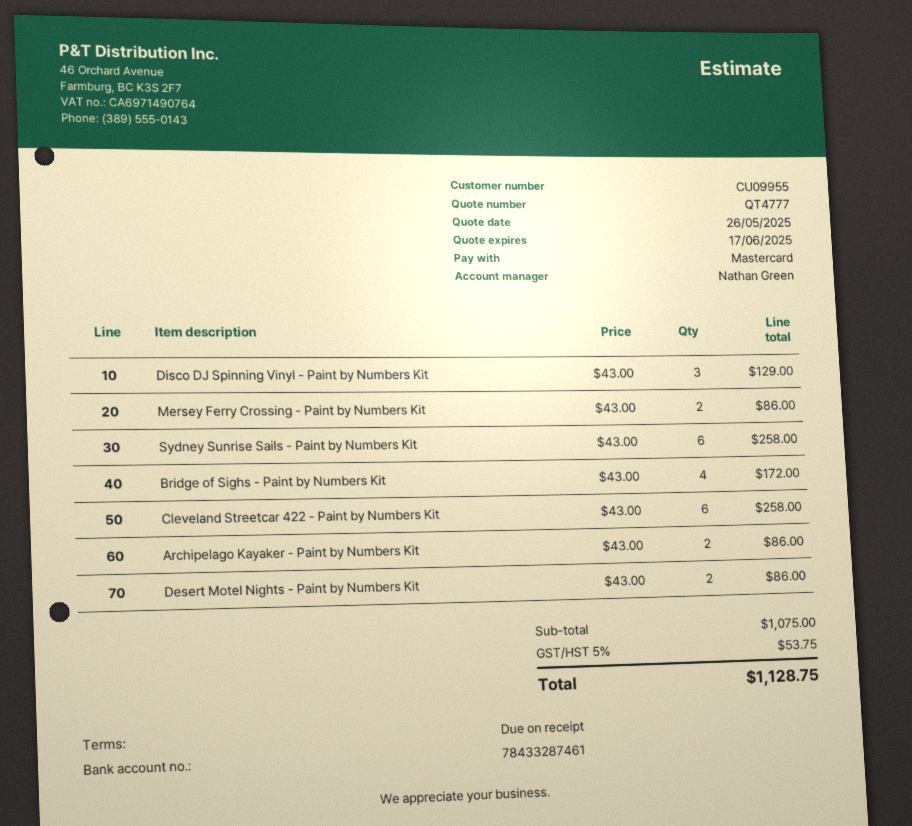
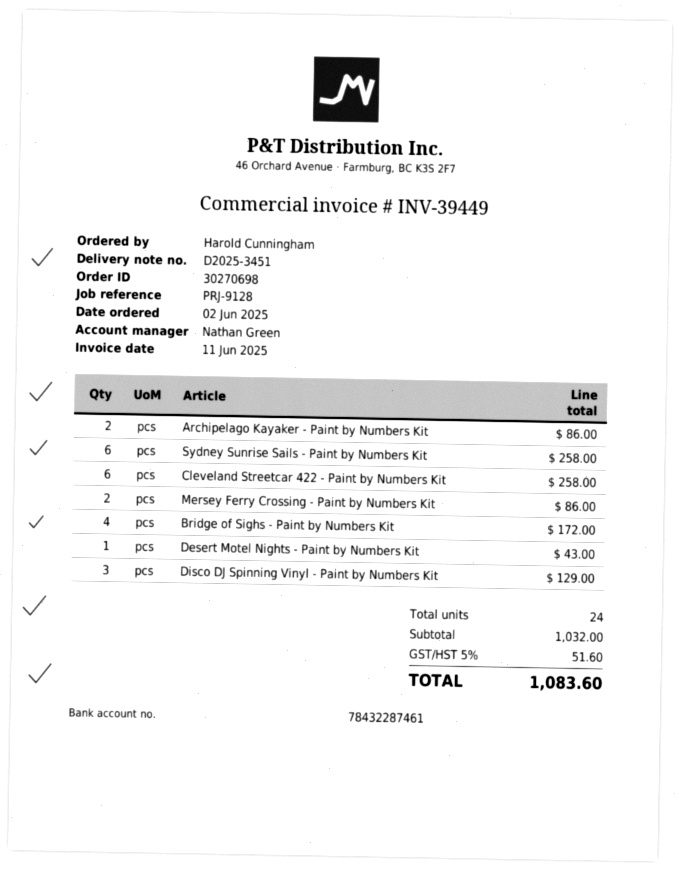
bank account: 78433287461 -> 78432287461
Desert Motel Nights - Paint by Numbers Kit: 2 for 86.00 -> 1 for 43.00
subtotal: 1075.00 -> 1032.00
tax: 5% = 53.75 -> 5% = 51.60
total: 1128.75 -> 1083.60

